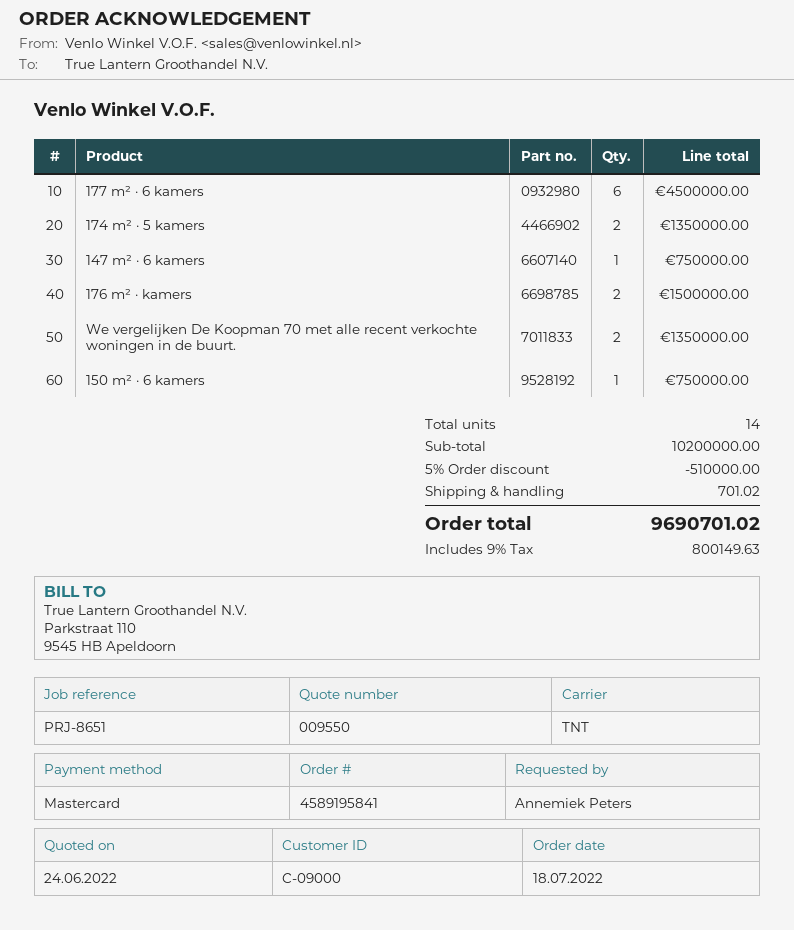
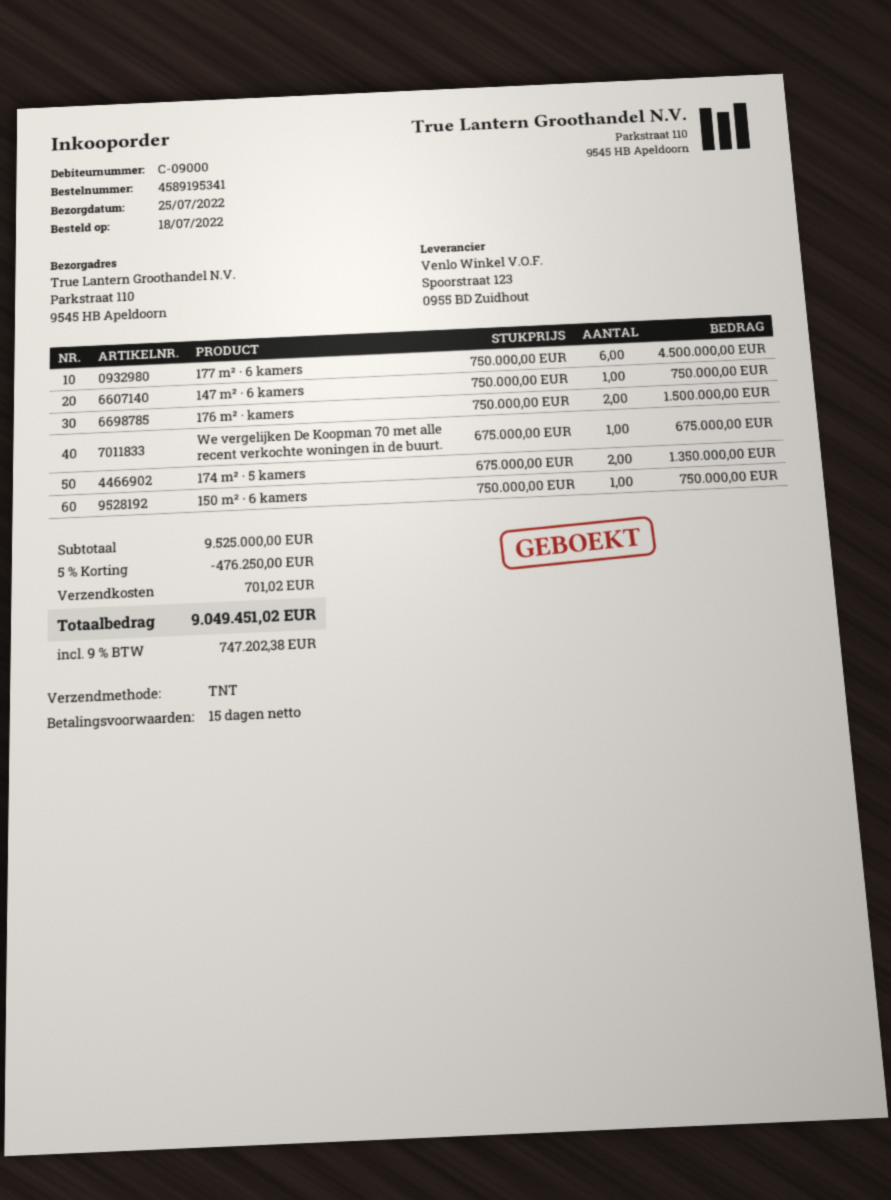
order number: 4589195841 -> 4589195341
We vergelijken De Koopman 70 met alle recent verkochte woningen in de buurt.: 2 for 1350000.00 -> 1 for 675000.00
subtotal: 10200000.00 -> 9525000.00
discount: 5% = 510000.00 -> 5% = 476250.00
tax: 9% = 800149.63 -> 9% = 747202.38
total: 9690701.02 -> 9049451.02

